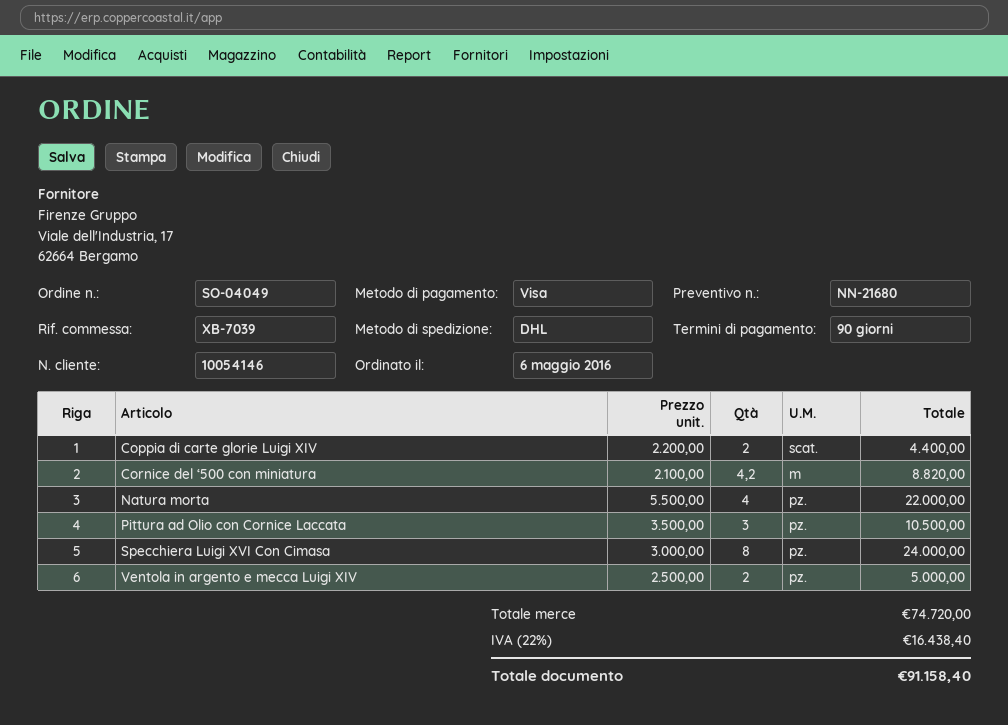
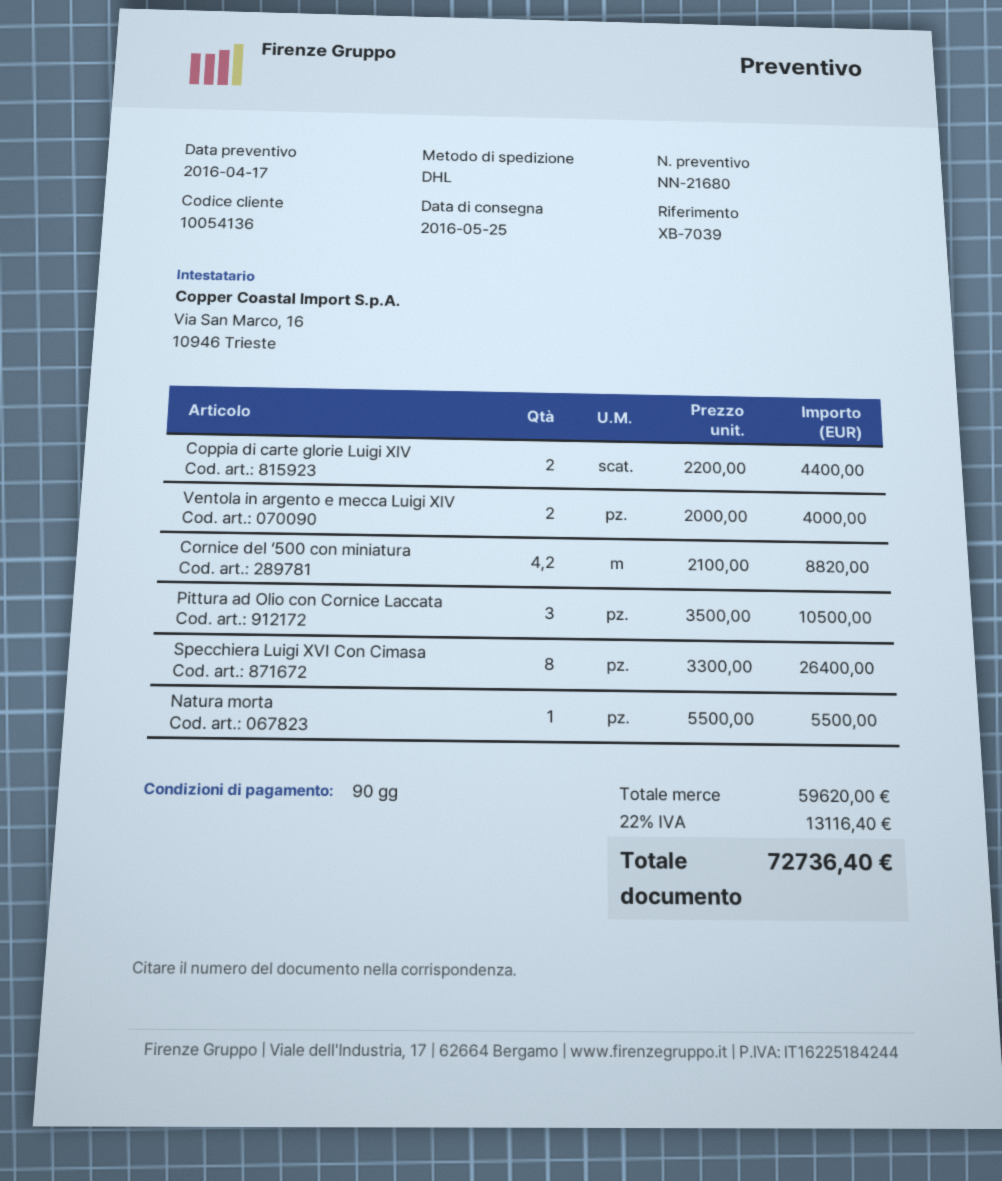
customer number: 10054146 -> 10054136
Natura morta: 4 x 5500.00 = 22000.00 -> 1 x 5500.00 = 5500.00
Specchiera Luigi XVI Con Cimasa: 8 x 3000.00 = 24000.00 -> 8 x 3300.00 = 26400.00
Ventola in argento e mecca Luigi XIV: 2 x 2500.00 = 5000.00 -> 2 x 2000.00 = 4000.00
subtotal: 74720.00 -> 59620.00
tax: 22% = 16438.40 -> 22% = 13116.40
total: 91158.40 -> 72736.40

